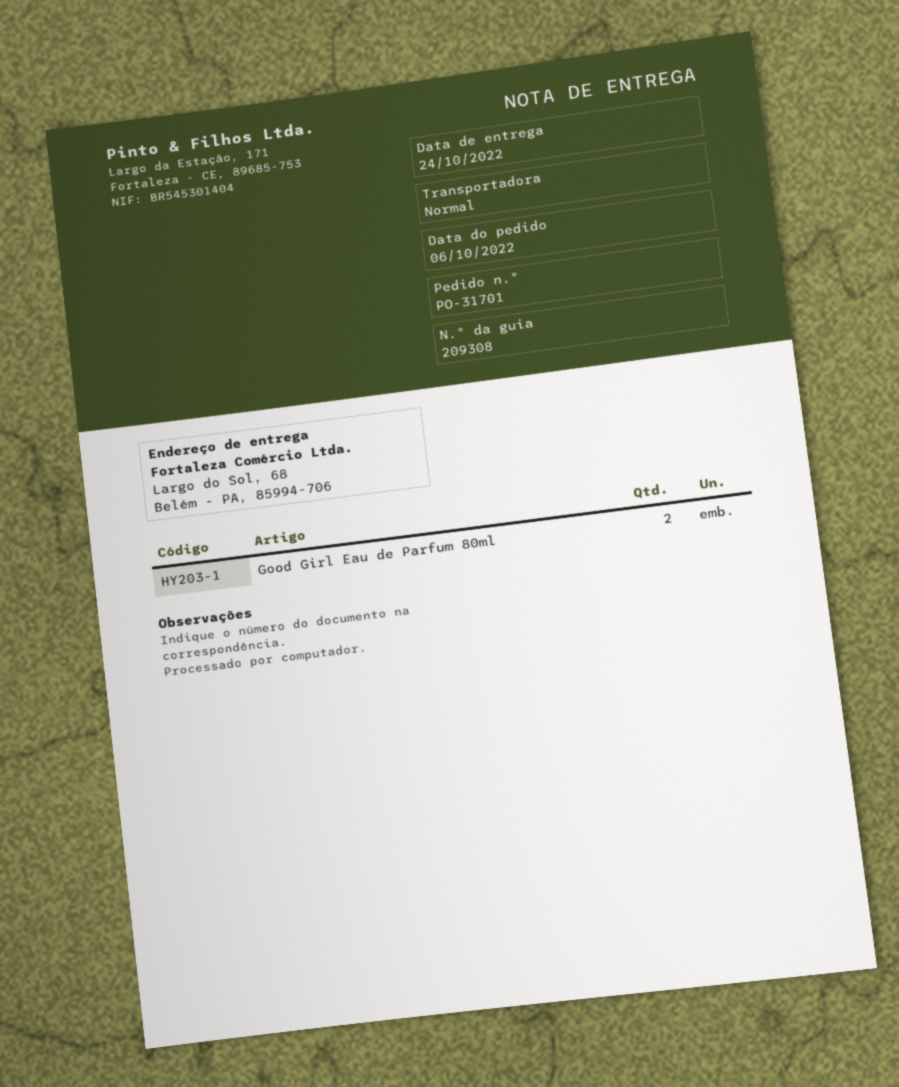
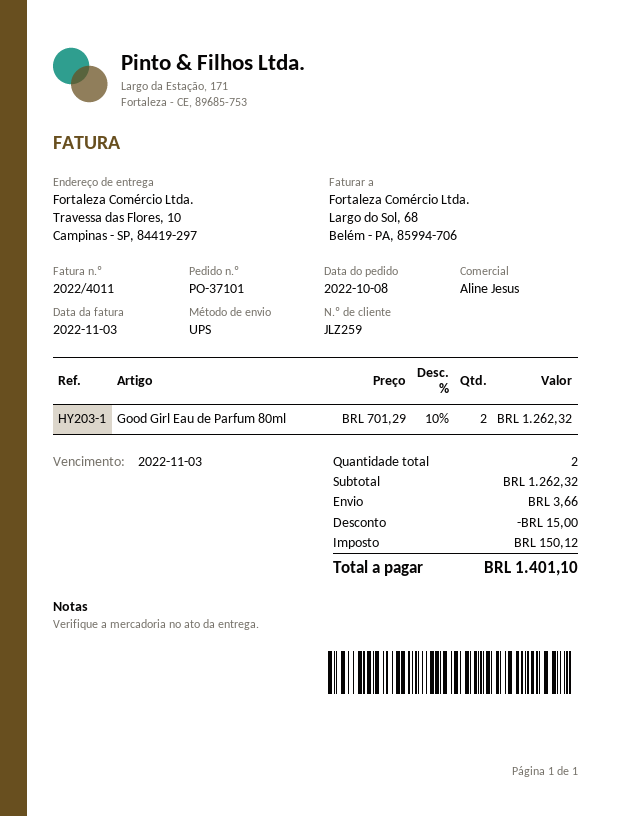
order number: PO-31701 -> PO-37101
order date: 2022-10-06 -> 2022-10-08
shipping method: standard -> UPS
ship to: Largo do Sol, 68, Belém - PA, 85994-706 -> Travessa das Flores, 10, Campinas - SP, 84419-297

